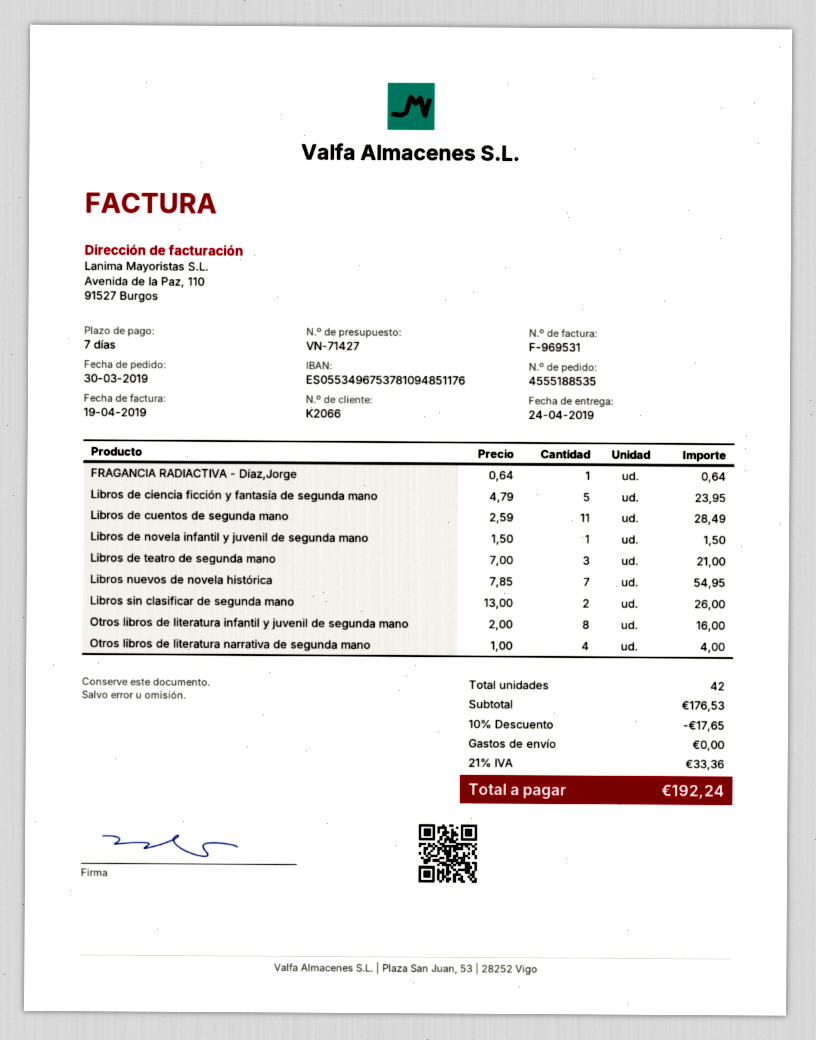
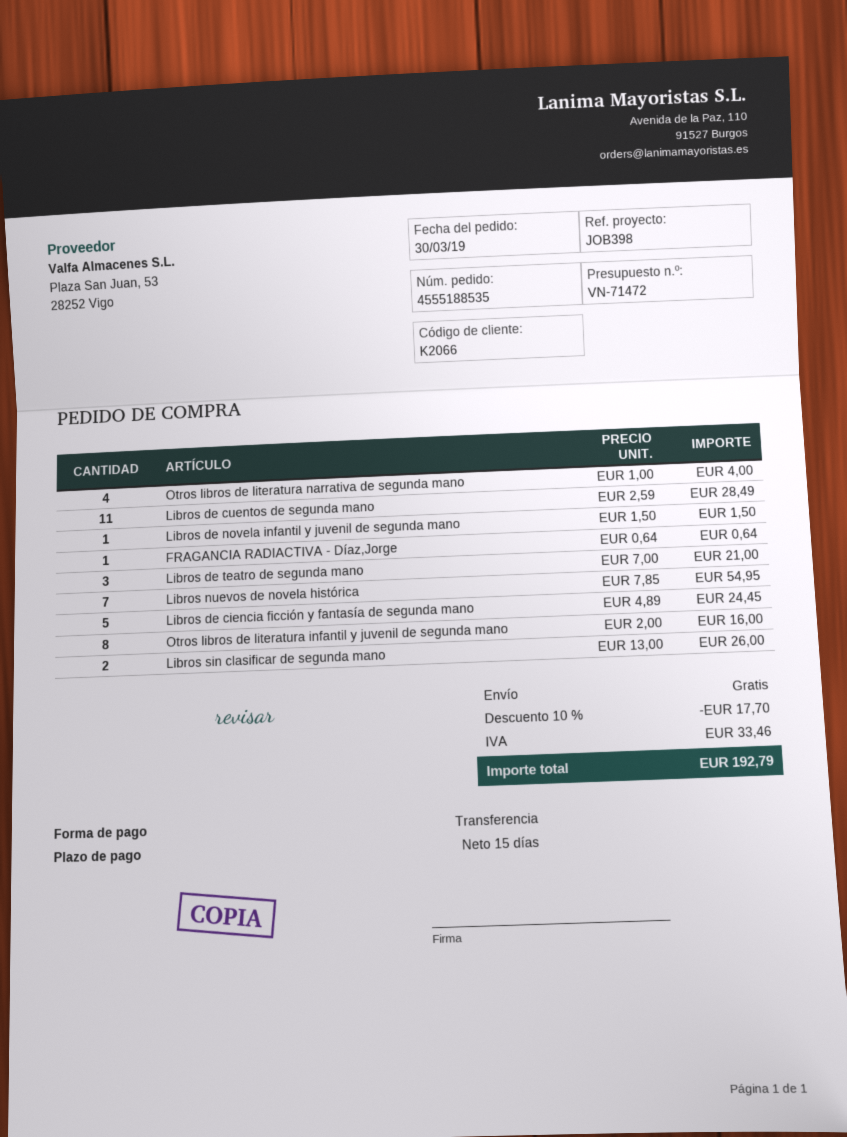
quote number: VN-71427 -> VN-71472
payment terms: 7 days -> 15 days
Libros de ciencia ficción y fantasía de segunda mano: 5 x 4.79 = 23.95 -> 5 x 4.89 = 24.45
discount: 10% = 17.65 -> 10% = 17.70
tax: 33.36 -> 33.46
total: 192.24 -> 192.79

